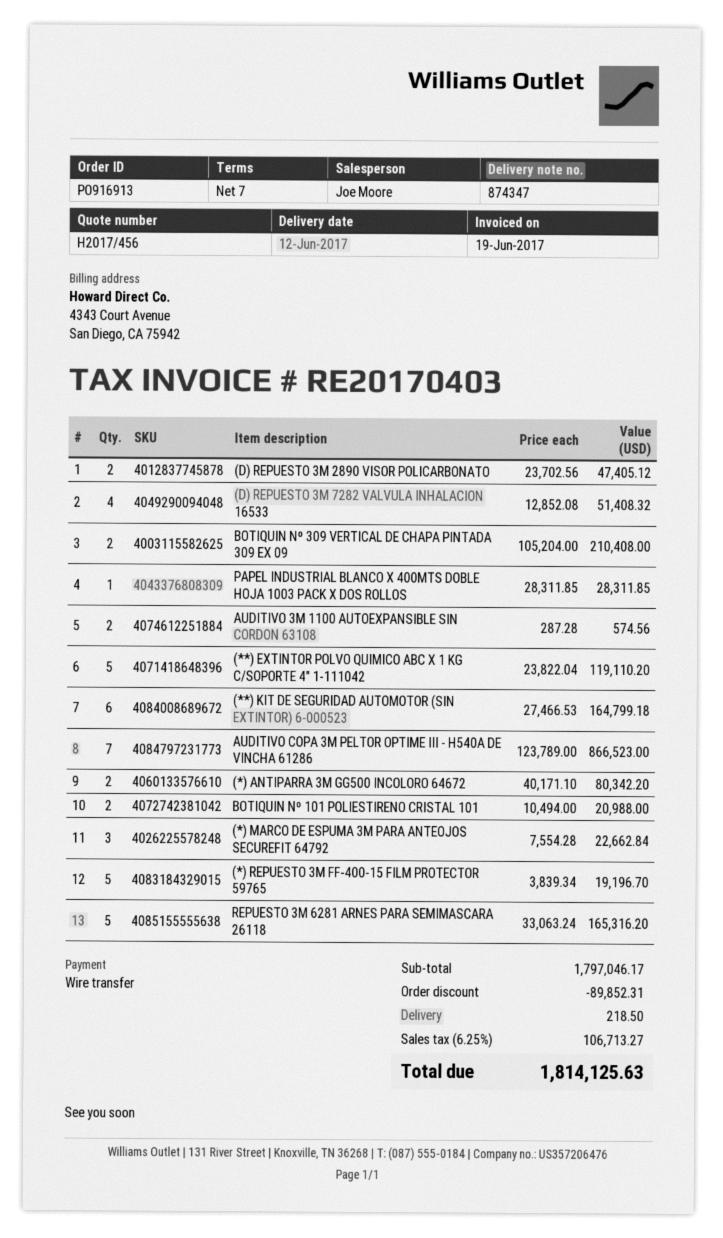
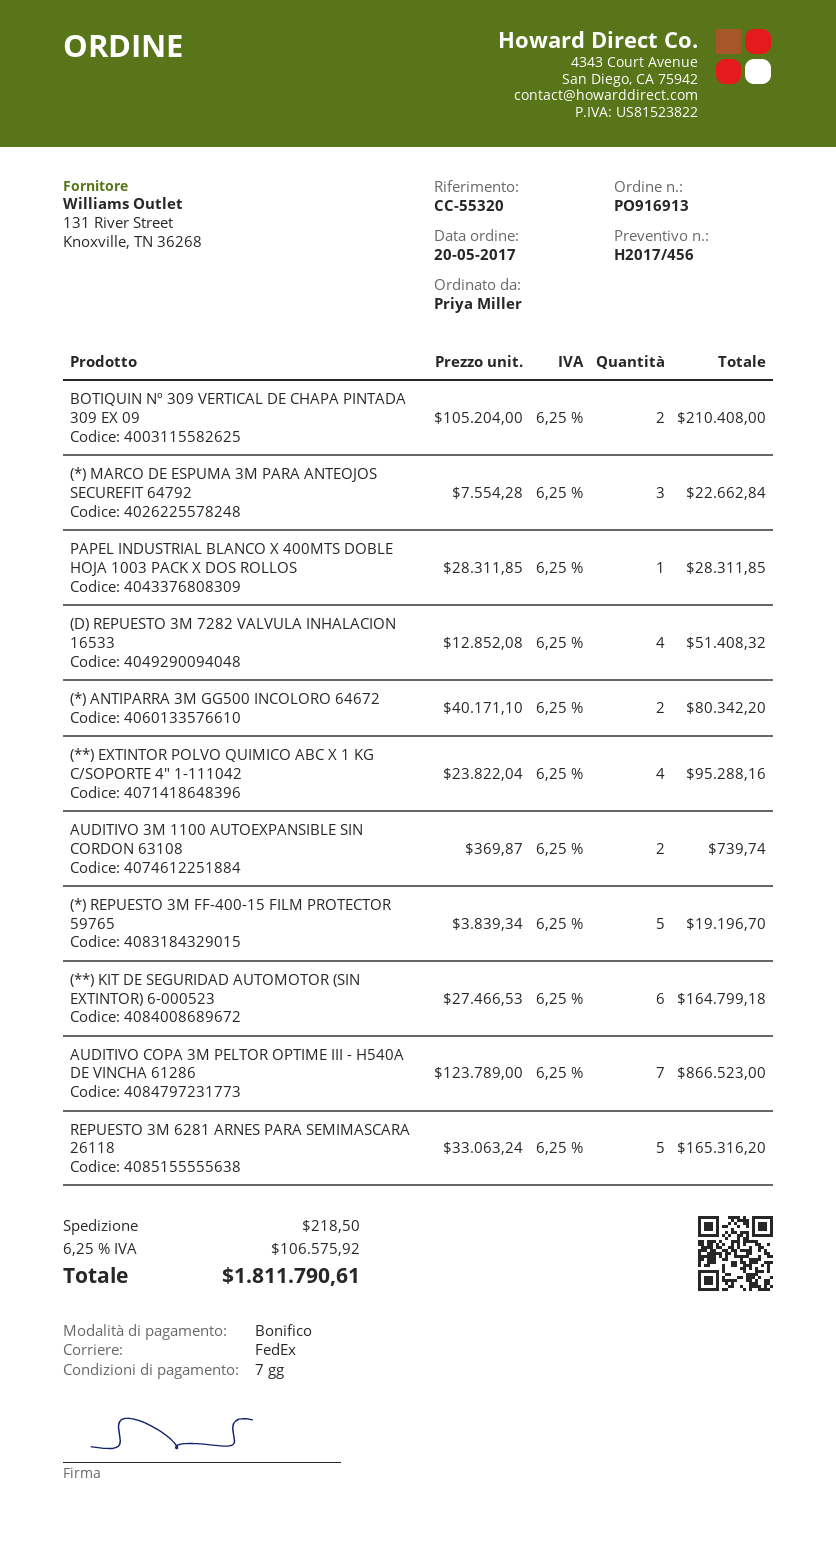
(D) REPUESTO 3M 2890 VISOR POLICARBONATO: 2 x 23702.56 = 47405.12 -> none
AUDITIVO 3M 1100 AUTOEXPANSIBLE SIN CORDON 63108: 2 x 287.28 = 574.56 -> 2 x 369.87 = 739.74
(**) EXTINTOR POLVO QUIMICO ABC X 1 KG C/SOPORTE 4" 1-111042: 5 x 23822.04 = 119110.20 -> 4 x 23822.04 = 95288.16
BOTIQUIN Nº 101 POLIESTIRENO CRISTAL 101: 2 x 10494.00 = 20988.00 -> none
discount: 89852.31 -> none
tax: 6.25% = 106713.27 -> 6.25% = 106575.92
total: 1814125.63 -> 1811790.61

